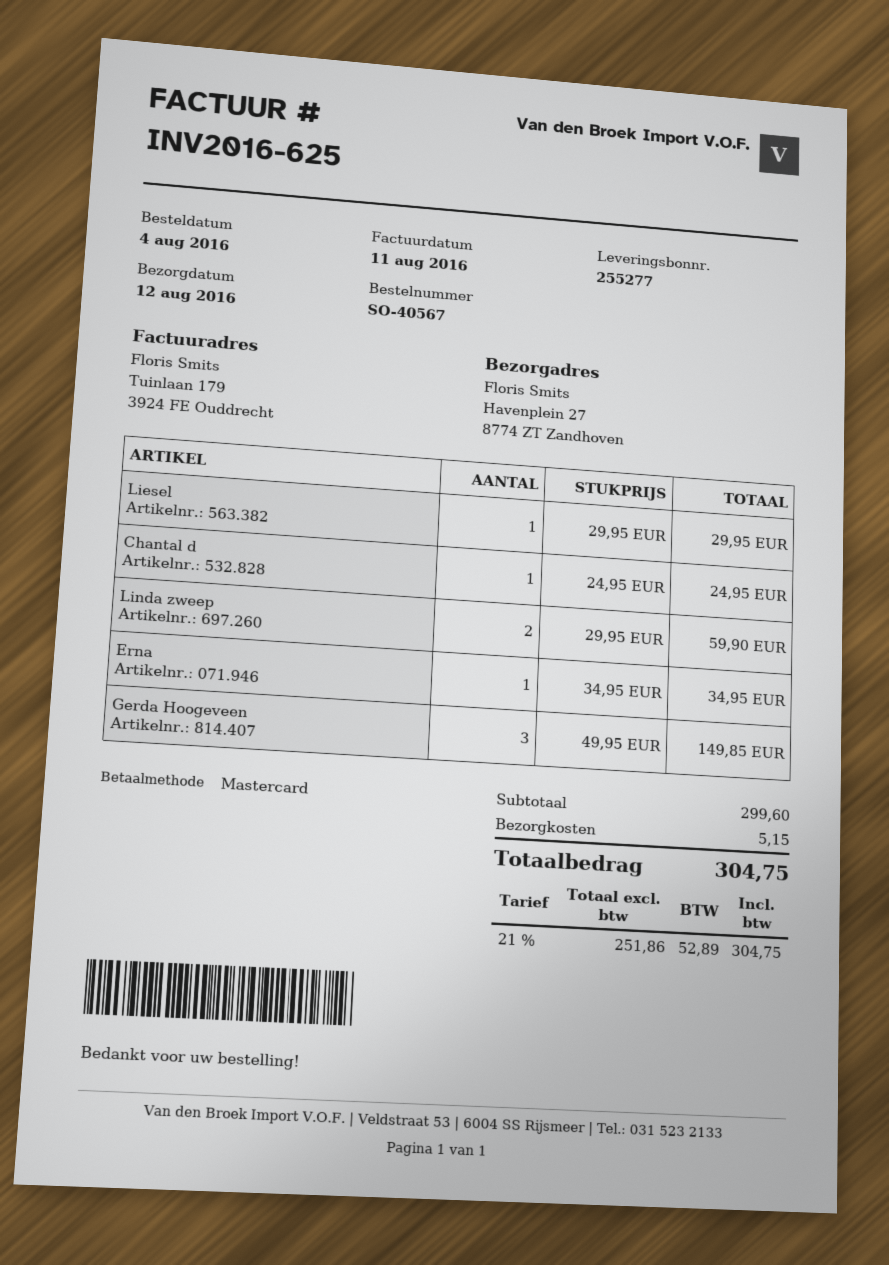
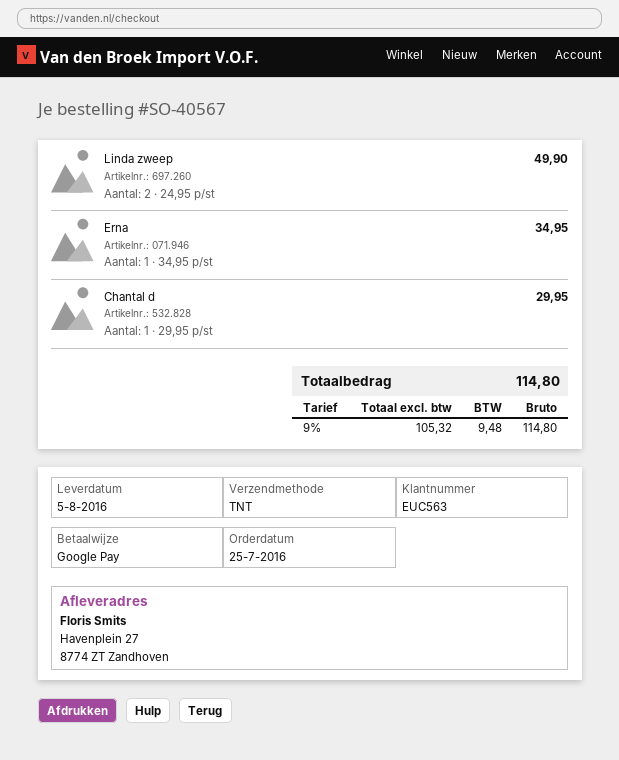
order date: 2016-08-04 -> 2016-07-25
delivery date: 2016-08-12 -> 2016-08-05
payment method: Mastercard -> Google Pay
Liesel: 1 x 29.95 = 29.95 -> none
Chantal d: 1 x 24.95 = 24.95 -> 1 x 29.95 = 29.95
Linda zweep: 2 x 29.95 = 59.90 -> 2 x 24.95 = 49.90
Gerda Hoogeveen: 3 x 49.95 = 149.85 -> none
shipping: 5.15 -> none
net: 251.86 -> 105.32
tax: 21% = 52.89 -> 9% = 9.48
total: 304.75 -> 114.80

